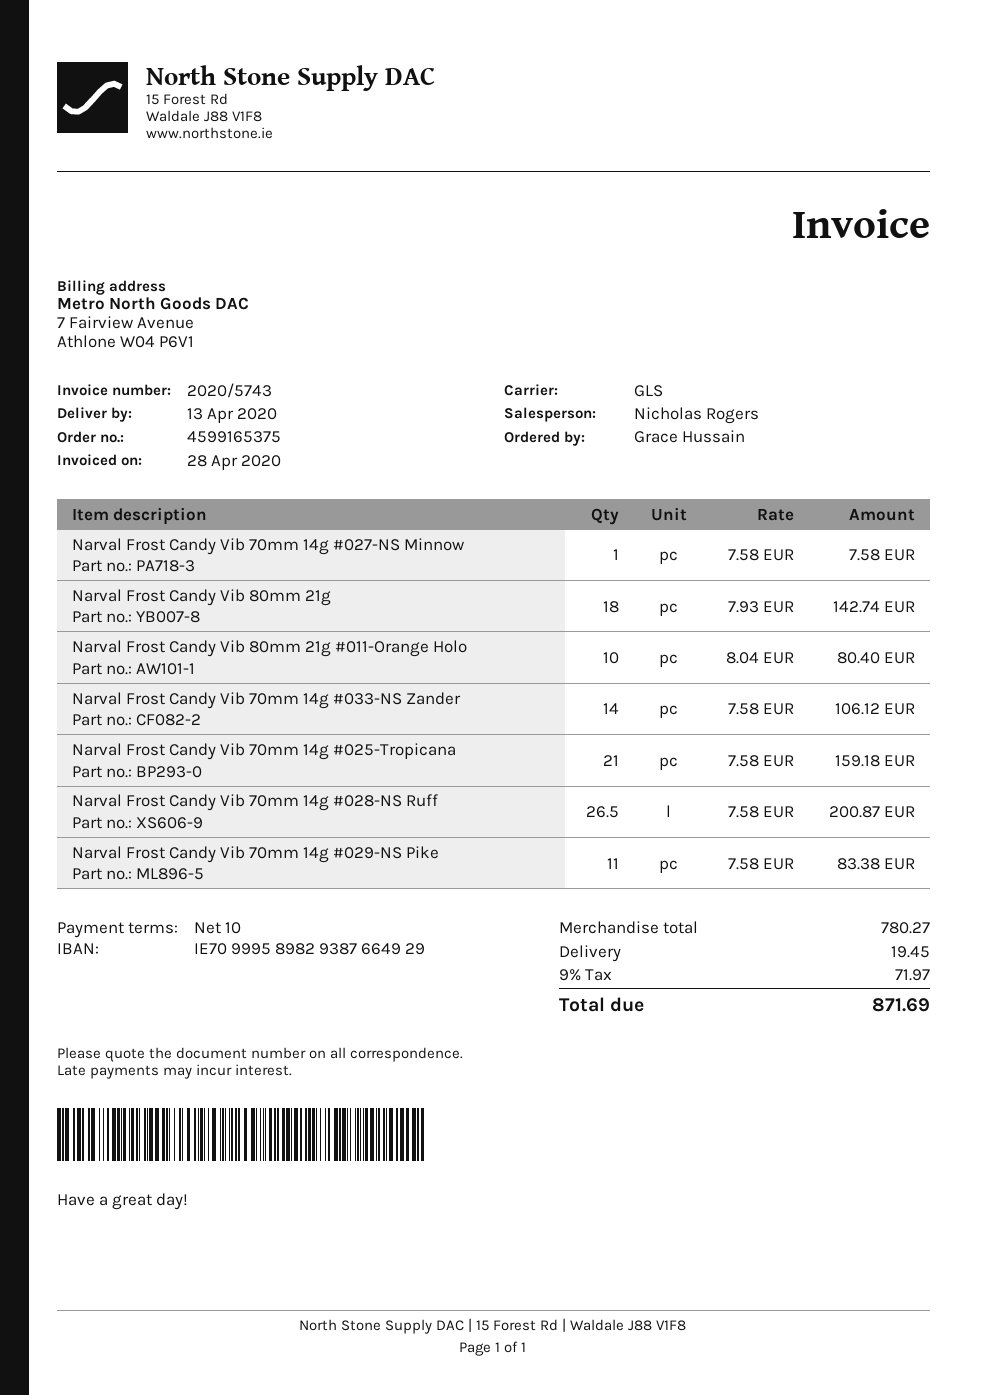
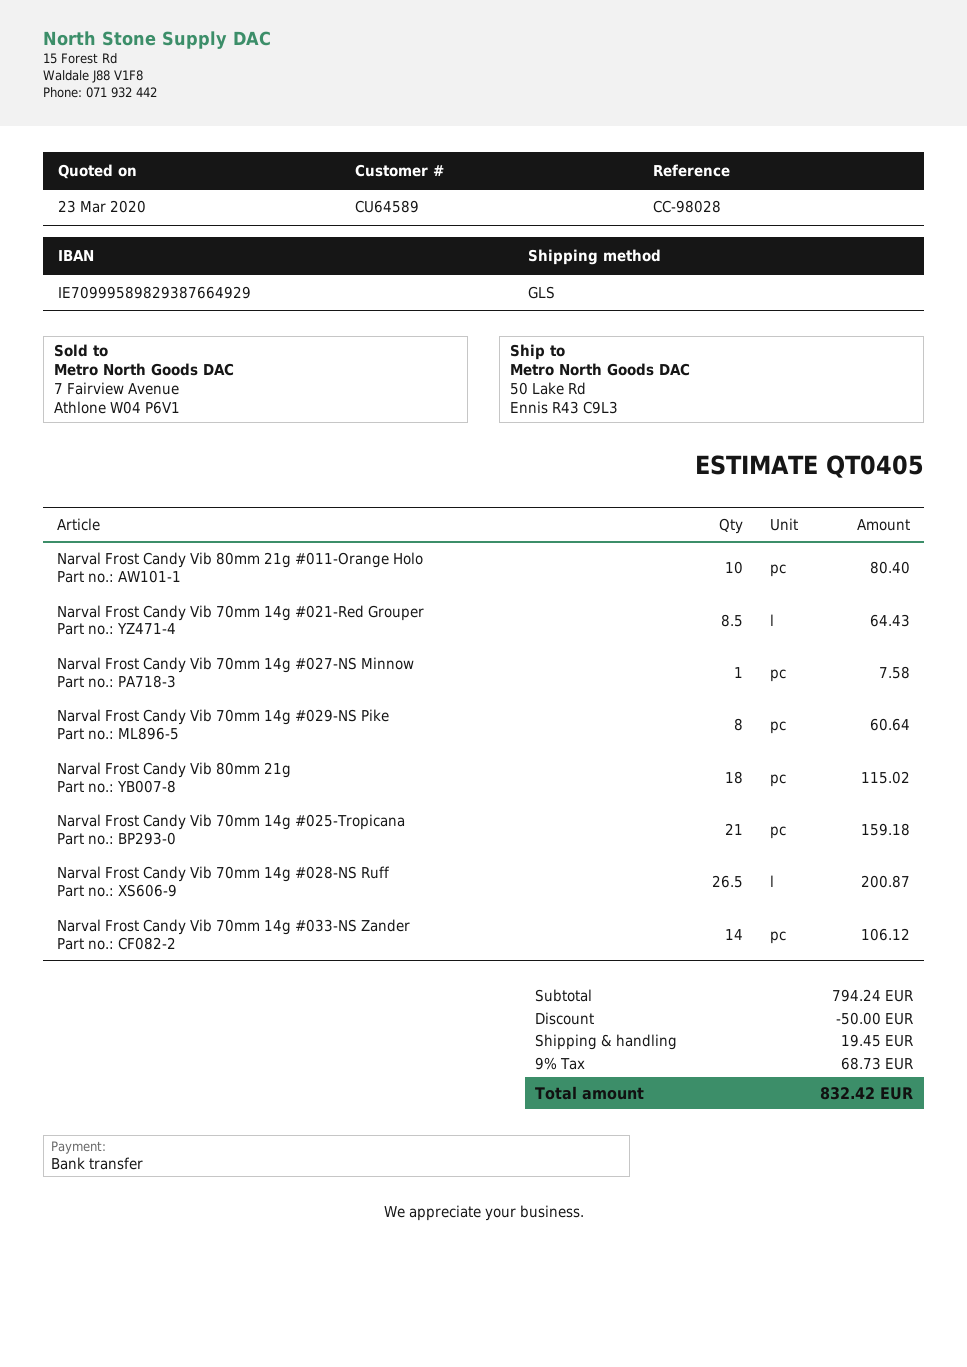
Narval Frost Candy Vib 80mm 21g: 18 for 142.74 -> 18 for 115.02
Narval Frost Candy Vib 70mm 14g #029-NS Pike: 11 for 83.38 -> 8 for 60.64
Narval Frost Candy Vib 70mm 14g #021-Red Grouper: none -> 8.5 for 64.43
subtotal: 780.27 -> 794.24
discount: none -> 50.00
tax: 9% = 71.97 -> 9% = 68.73
total: 871.69 -> 832.42

